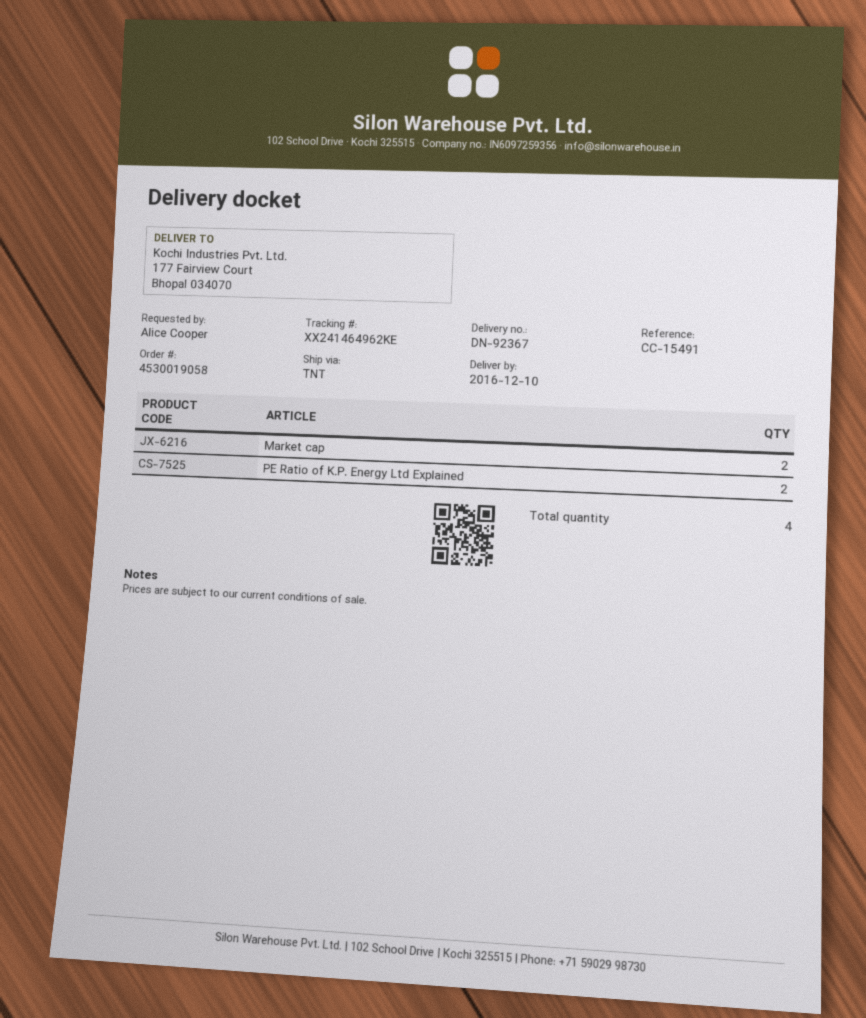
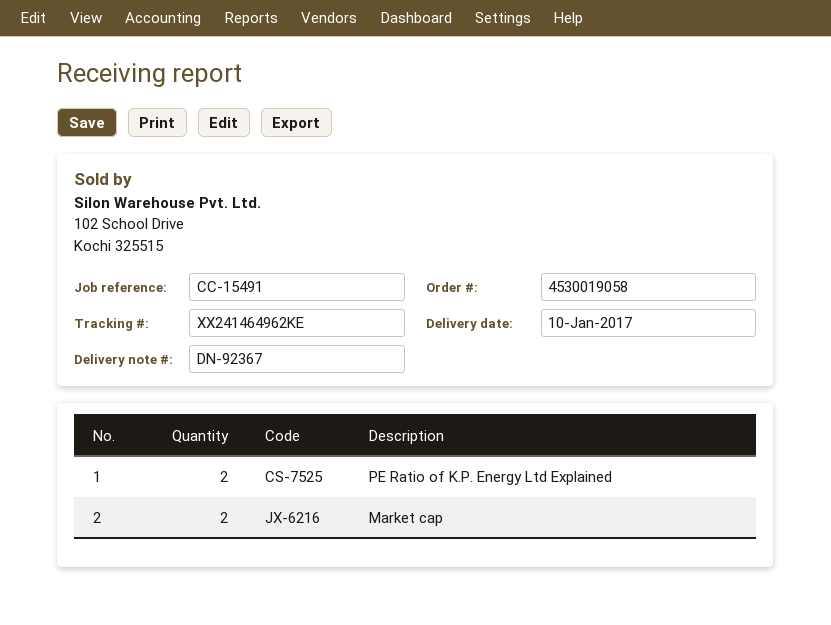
delivery date: 2016-12-10 -> 2017-01-10

